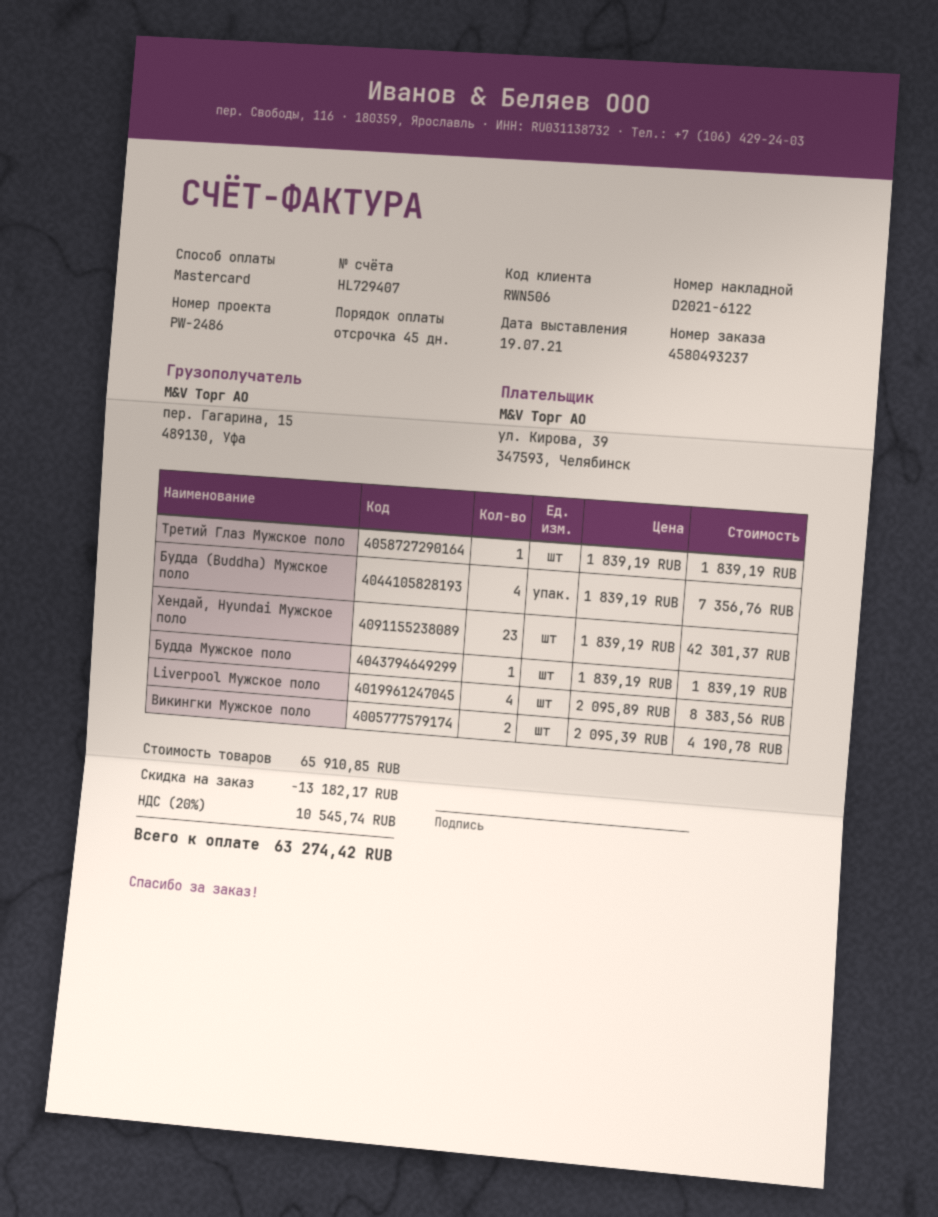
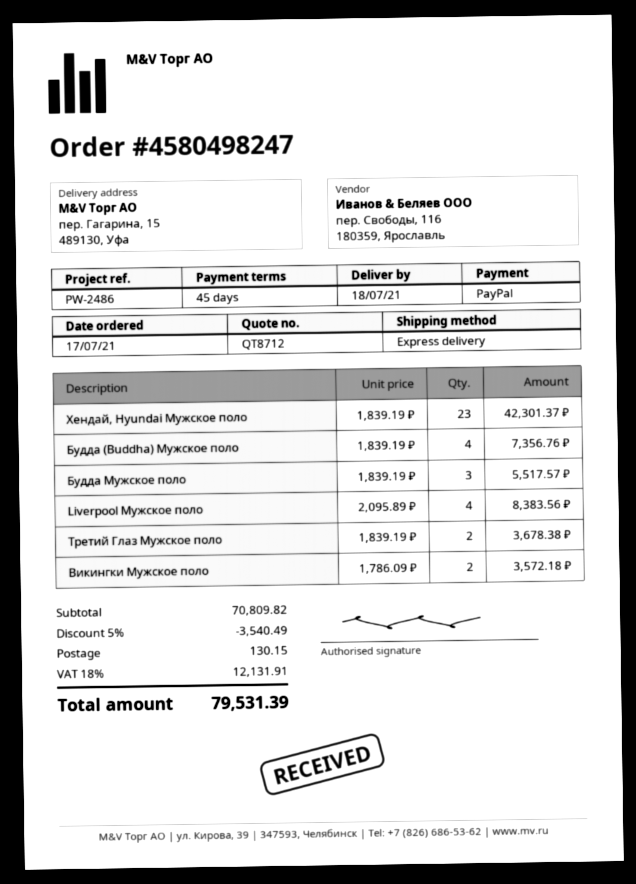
order number: 4580493237 -> 4580498247
payment method: Mastercard -> PayPal
Третий Глаз Мужское поло: 1 x 1839.19 = 1839.19 -> 2 x 1839.19 = 3678.38
Будда Мужское поло: 1 x 1839.19 = 1839.19 -> 3 x 1839.19 = 5517.57
Викингки Мужское поло: 2 x 2095.39 = 4190.78 -> 2 x 1786.09 = 3572.18
subtotal: 65910.85 -> 70809.82
discount: 13182.17 -> 3540.49
shipping: none -> 130.15
tax: 20% = 10545.74 -> 18% = 12131.91
total: 63274.42 -> 79531.39

